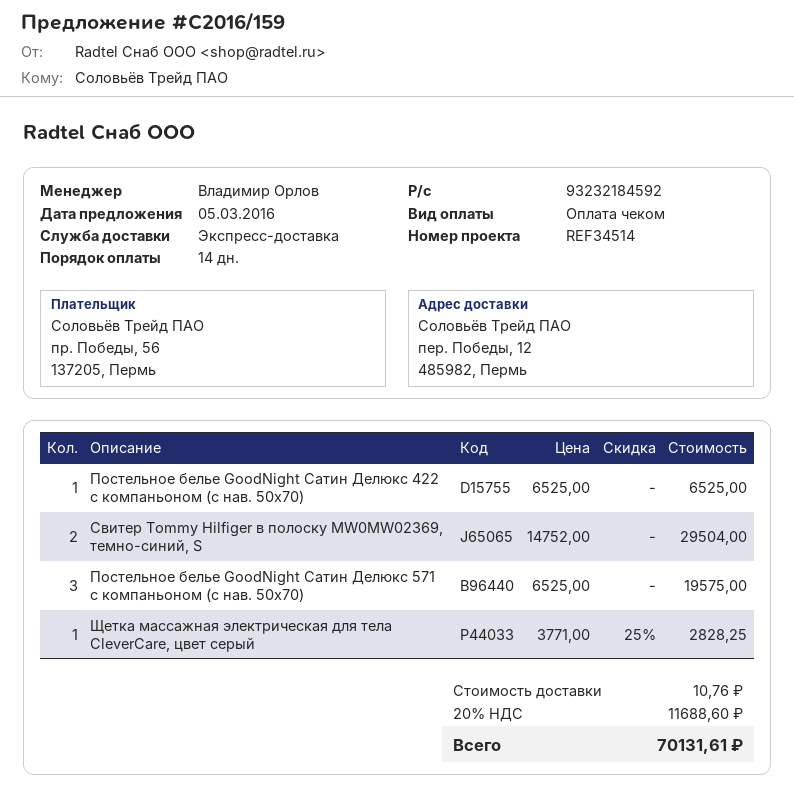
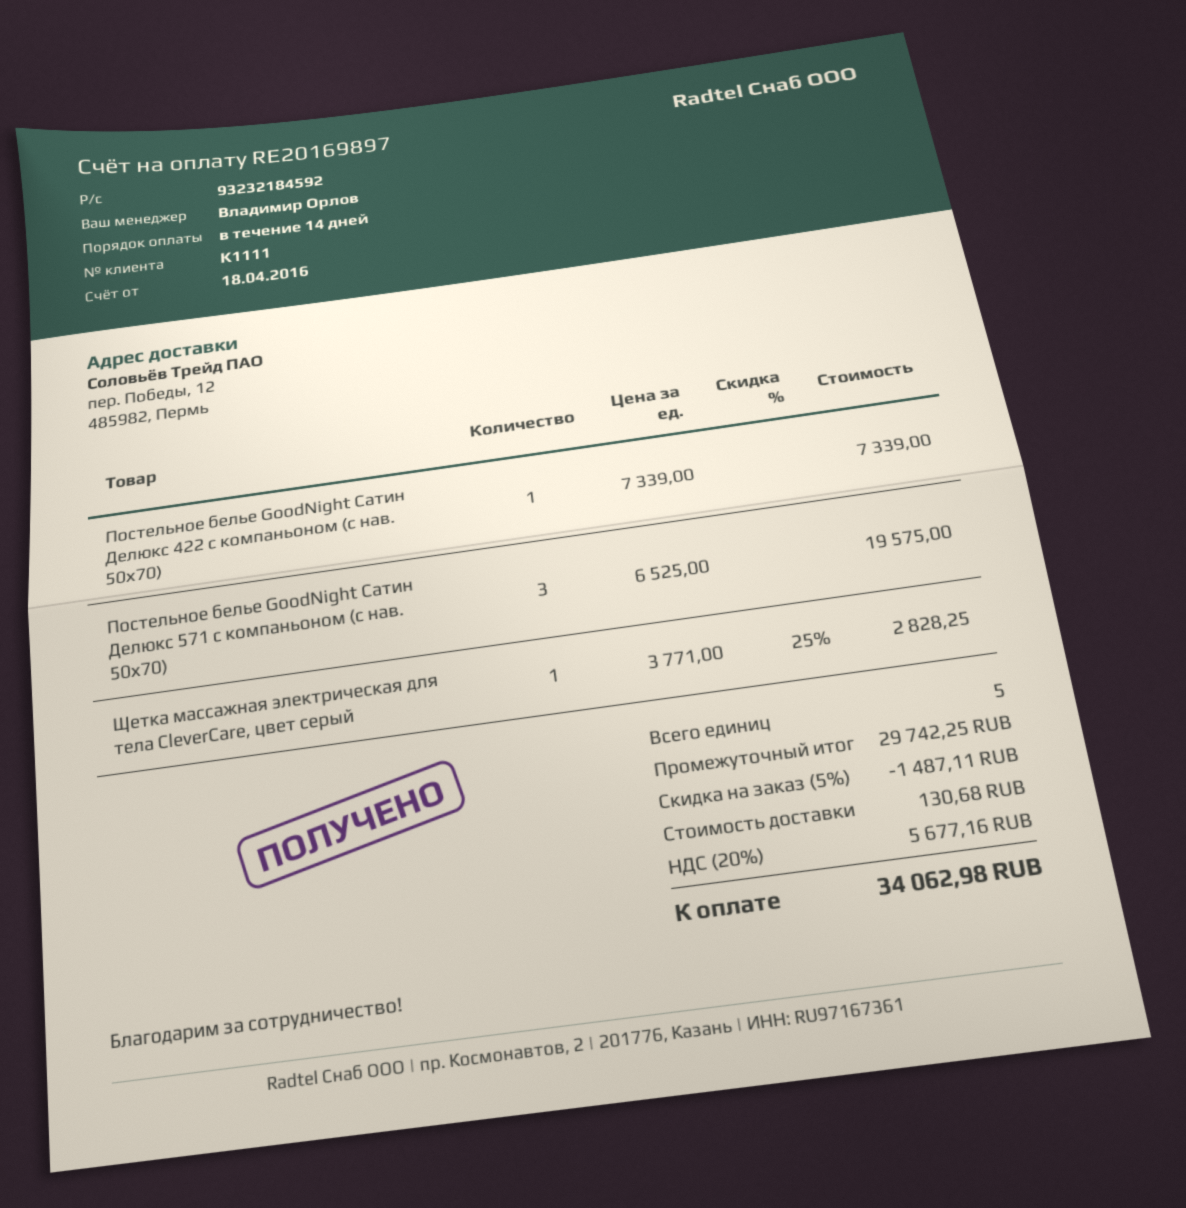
Постельное белье GoodNight Сатин Делюкс 422 с компаньоном (с нав. 50х70): 1 x 6525.00 = 6525.00 -> 1 x 7339.00 = 7339.00
Свитер Tommy Hilfiger в полоску MW0MW02369, темно-синий, S: 2 x 14752.00 = 29504.00 -> none
discount: none -> 5% = 1487.11
shipping: 10.76 -> 130.68
tax: 20% = 11688.60 -> 20% = 5677.16
total: 70131.61 -> 34062.98

